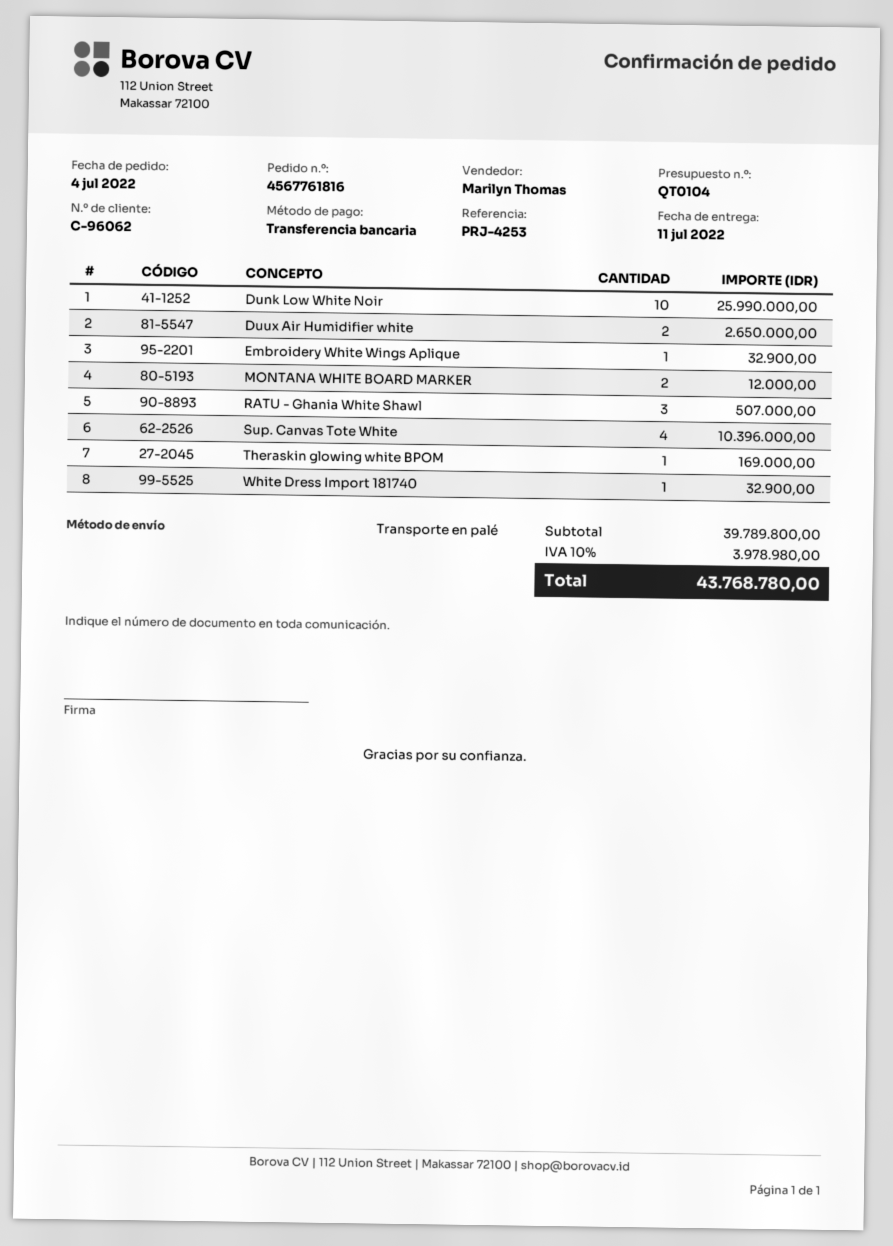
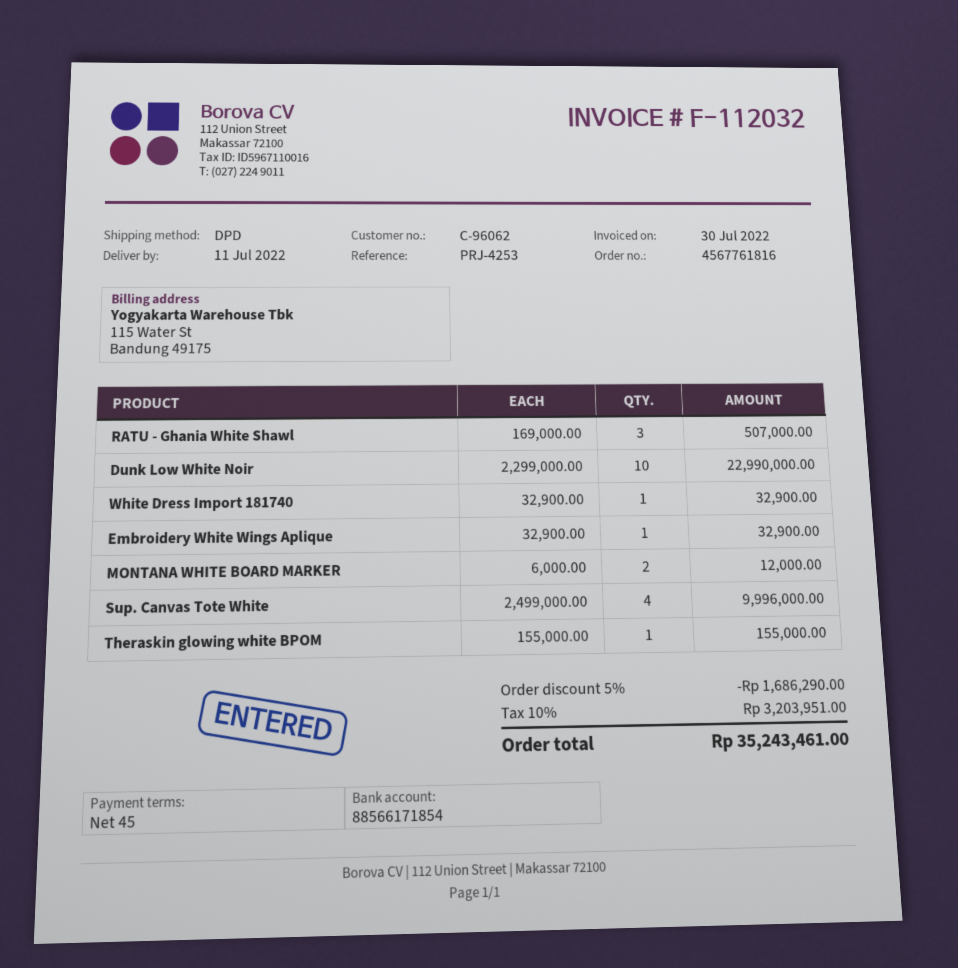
shipping method: pallet freight -> DPD
Dunk Low White Noir: 10 for 25990000.00 -> 10 for 22990000.00
Duux Air Humidifier white: 2 for 2650000.00 -> none
Sup. Canvas Tote White: 4 for 10396000.00 -> 4 for 9996000.00
Theraskin glowing white BPOM: 1 for 169000.00 -> 1 for 155000.00
discount: none -> 5% = 1686290.00
tax: 10% = 3978980.00 -> 10% = 3203951.00
total: 43768780.00 -> 35243461.00

